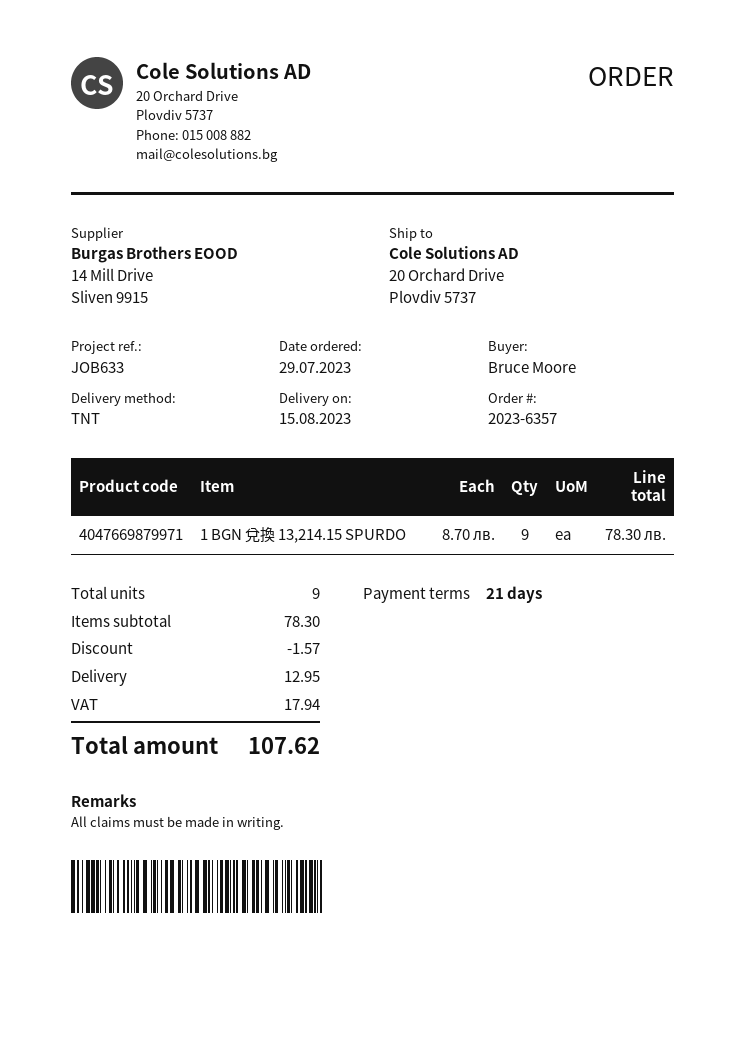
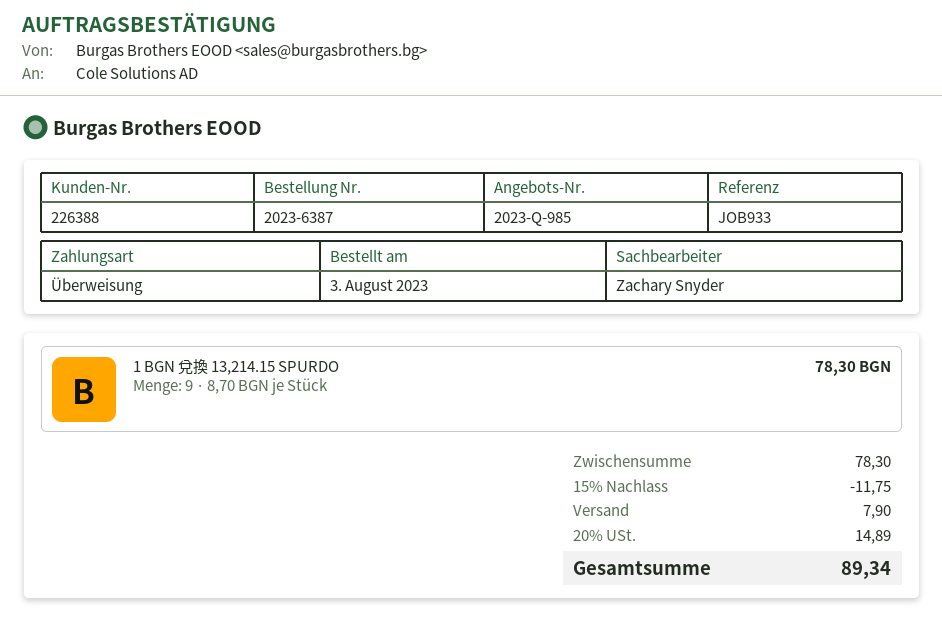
order number: 2023-6357 -> 2023-6387
order date: 2023-07-29 -> 2023-08-03
reference: JOB633 -> JOB933
discount: 1.57 -> 11.75
shipping: 12.95 -> 7.90
tax: 17.94 -> 14.89
total: 107.62 -> 89.34

